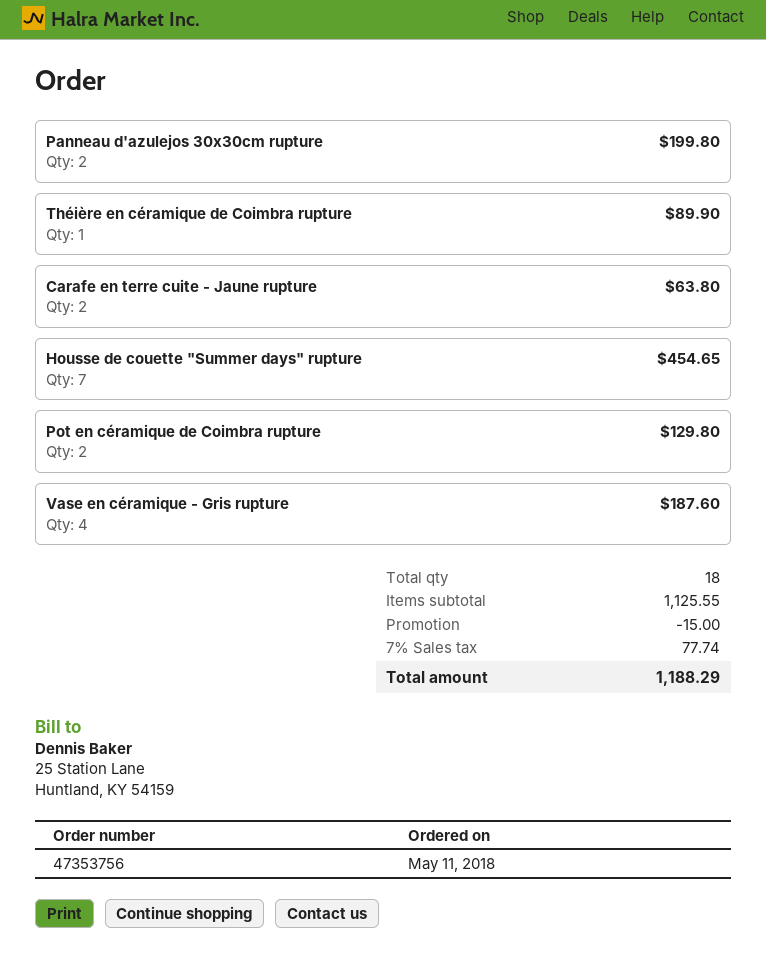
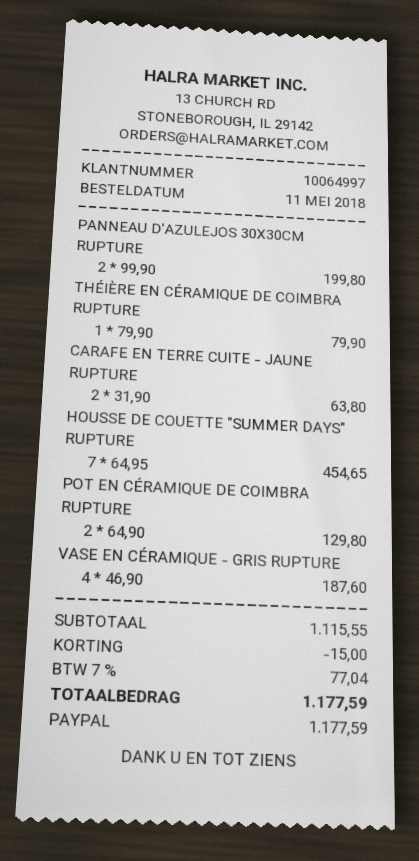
Théière en céramique de Coimbra rupture: 1 for 89.90 -> 1 for 79.90
subtotal: 1125.55 -> 1115.55
tax: 7% = 77.74 -> 7% = 77.04
total: 1188.29 -> 1177.59

